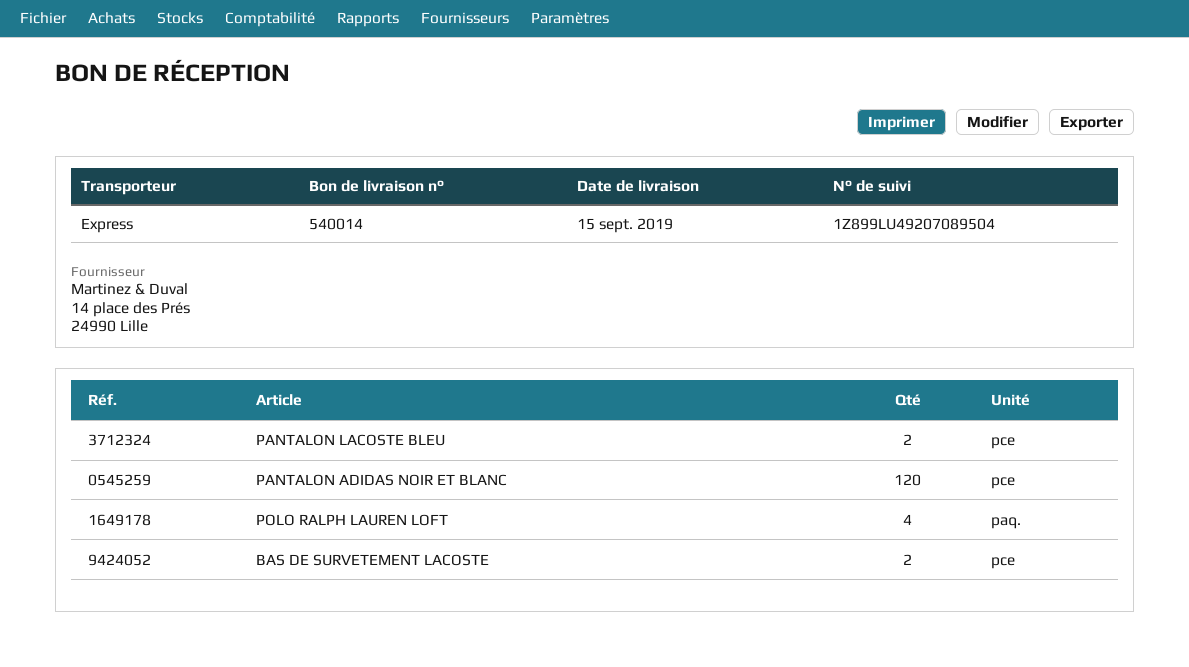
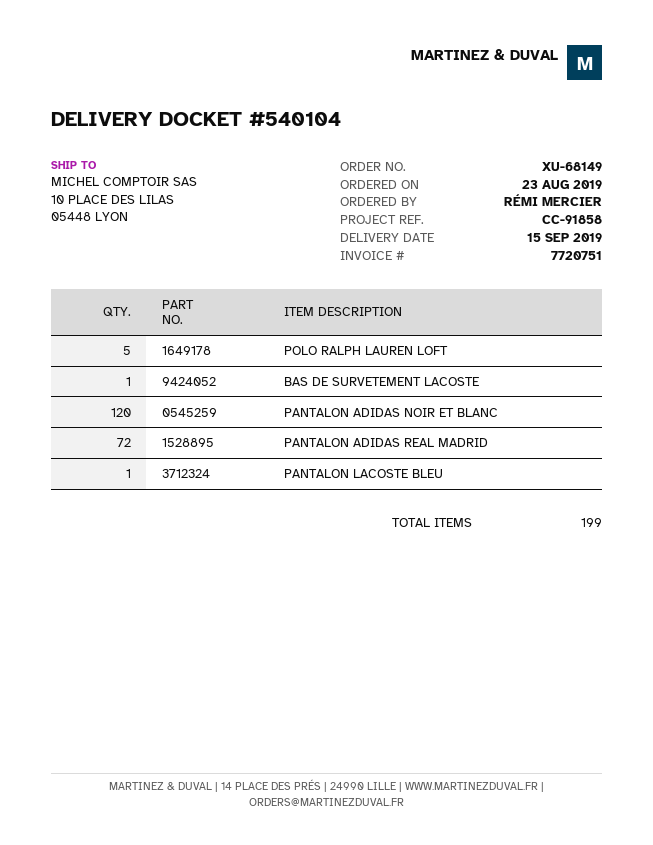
delivery note number: 540014 -> 540104
PANTALON LACOSTE BLEU: 2 -> 1
POLO RALPH LAUREN LOFT: 4 -> 5
BAS DE SURVETEMENT LACOSTE: 2 -> 1
PANTALON ADIDAS REAL MADRID: none -> 72

